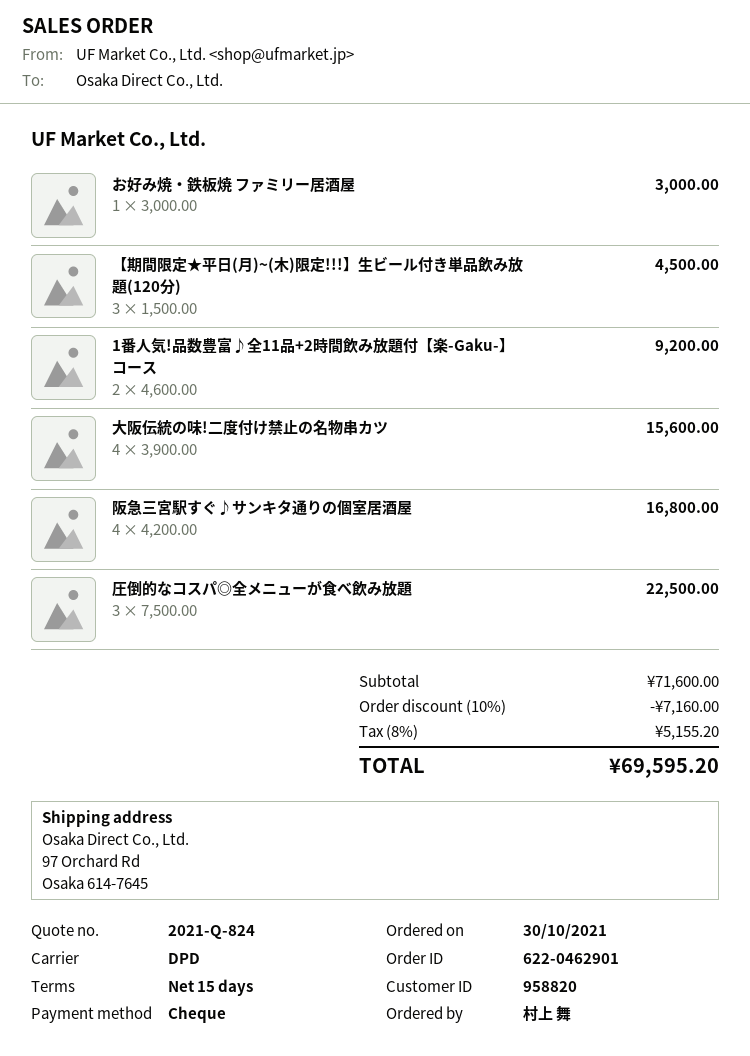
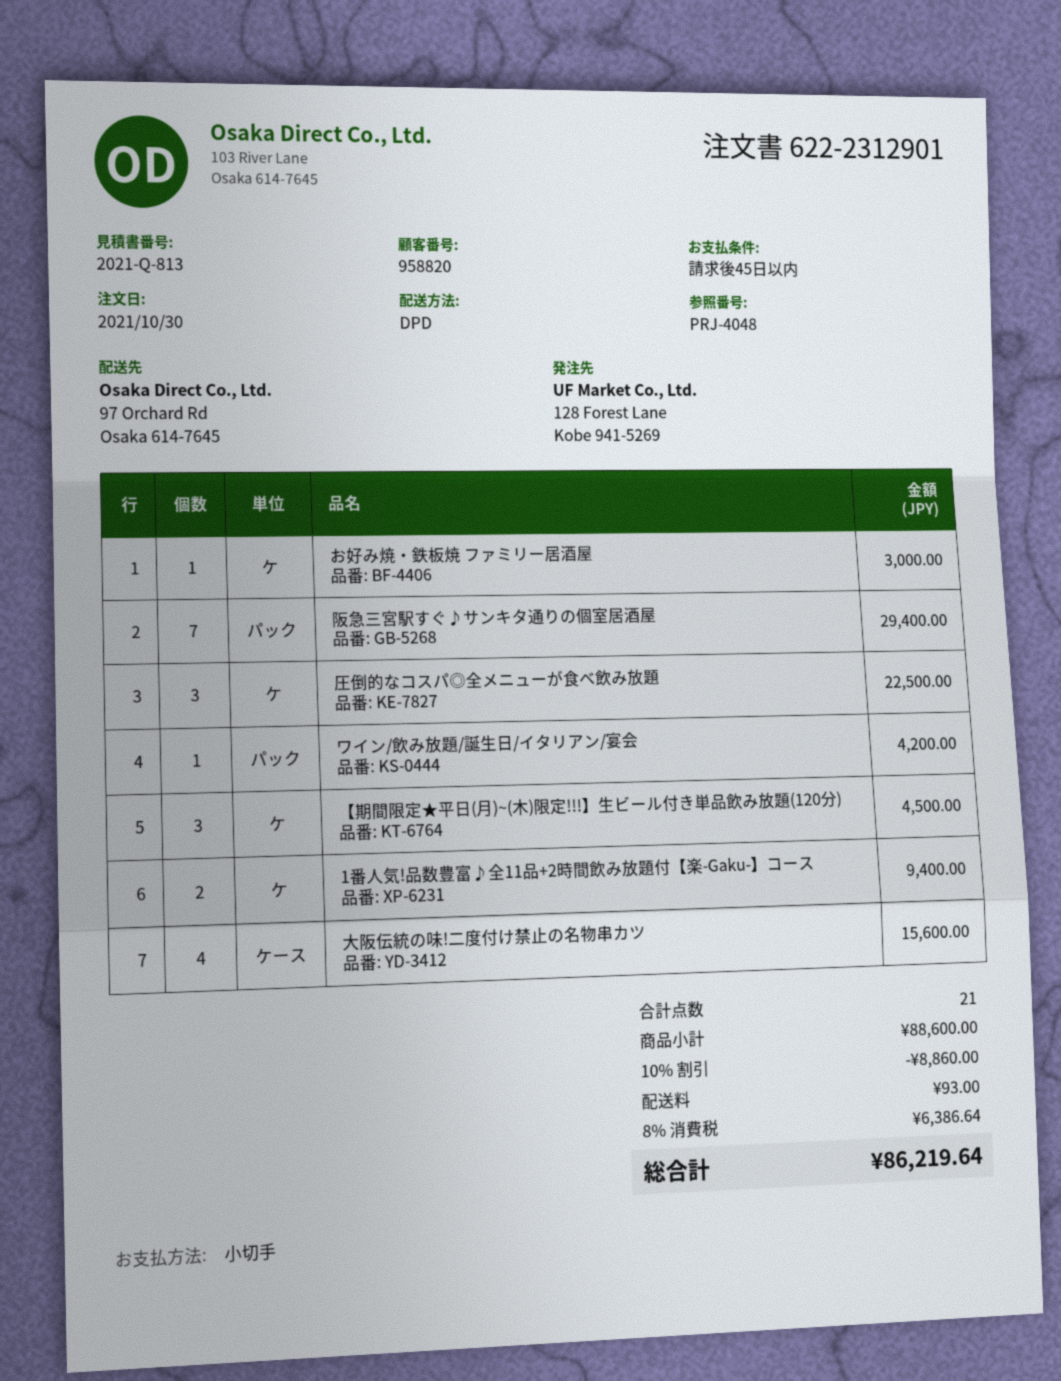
quote number: 2021-Q-824 -> 2021-Q-813
order number: 622-0462901 -> 622-2312901
payment terms: 15 days -> 45 days
1番人気!品数豊富♪全11品+2時間飲み放題付【楽-Gaku-】コース: 2 for 9200.00 -> 2 for 9400.00
阪急三宮駅すぐ♪サンキタ通りの個室居酒屋: 4 for 16800.00 -> 7 for 29400.00
ワイン/飲み放題/誕生日/イタリアン/宴会: none -> 1 for 4200.00
subtotal: 71600.00 -> 88600.00
discount: 10% = 7160.00 -> 10% = 8860.00
shipping: none -> 93.00
tax: 8% = 5155.20 -> 8% = 6386.64
total: 69595.20 -> 86219.64

